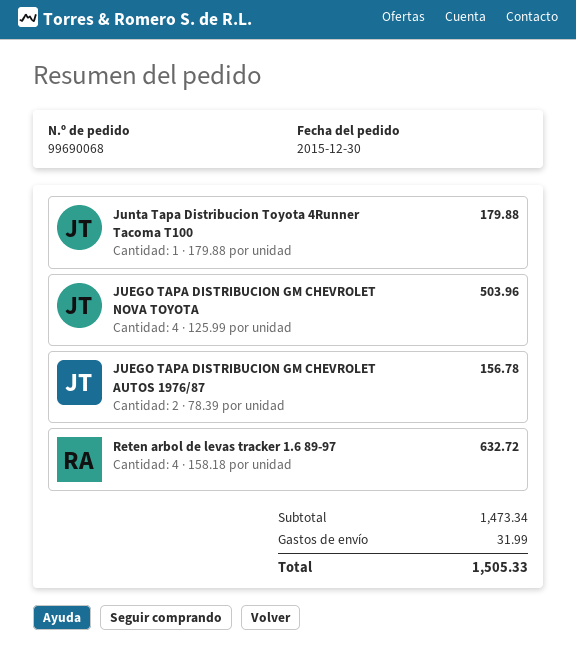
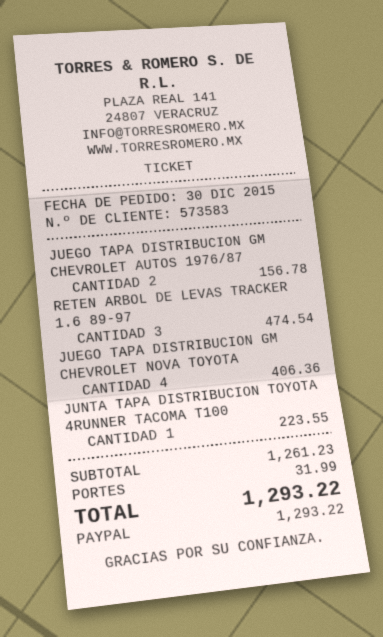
Junta Tapa Distribucion Toyota 4Runner Tacoma T100: 1 for 179.88 -> 1 for 223.55
JUEGO TAPA DISTRIBUCION GM CHEVROLET NOVA TOYOTA: 4 for 503.96 -> 4 for 406.36
Reten arbol de levas tracker 1.6 89-97: 4 for 632.72 -> 3 for 474.54
subtotal: 1473.34 -> 1261.23
total: 1505.33 -> 1293.22

